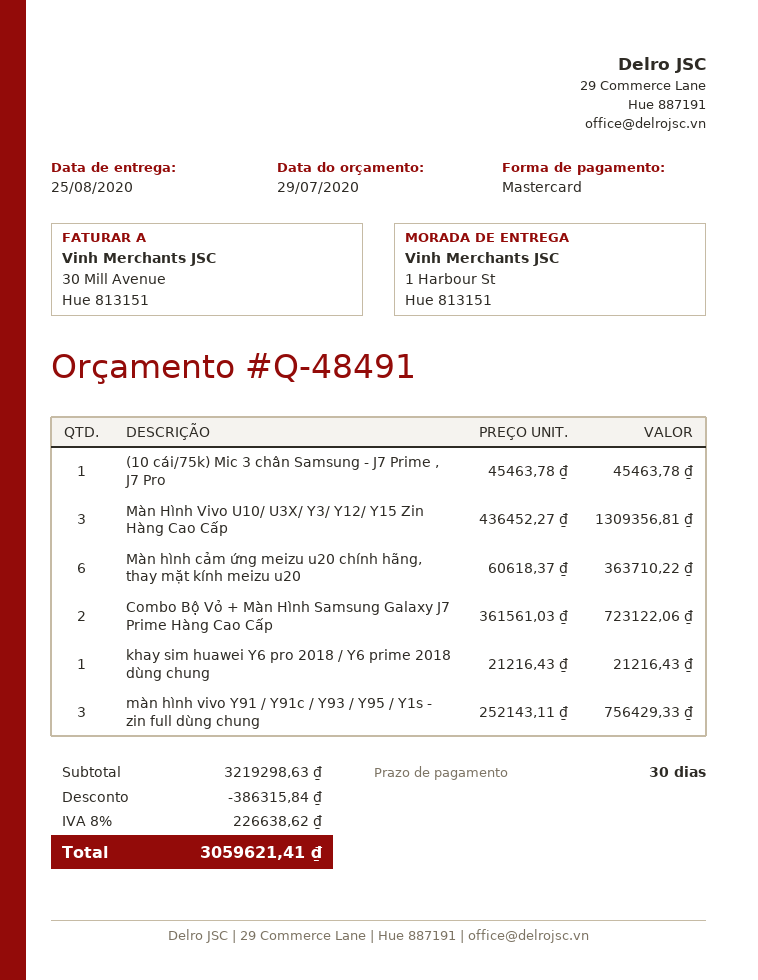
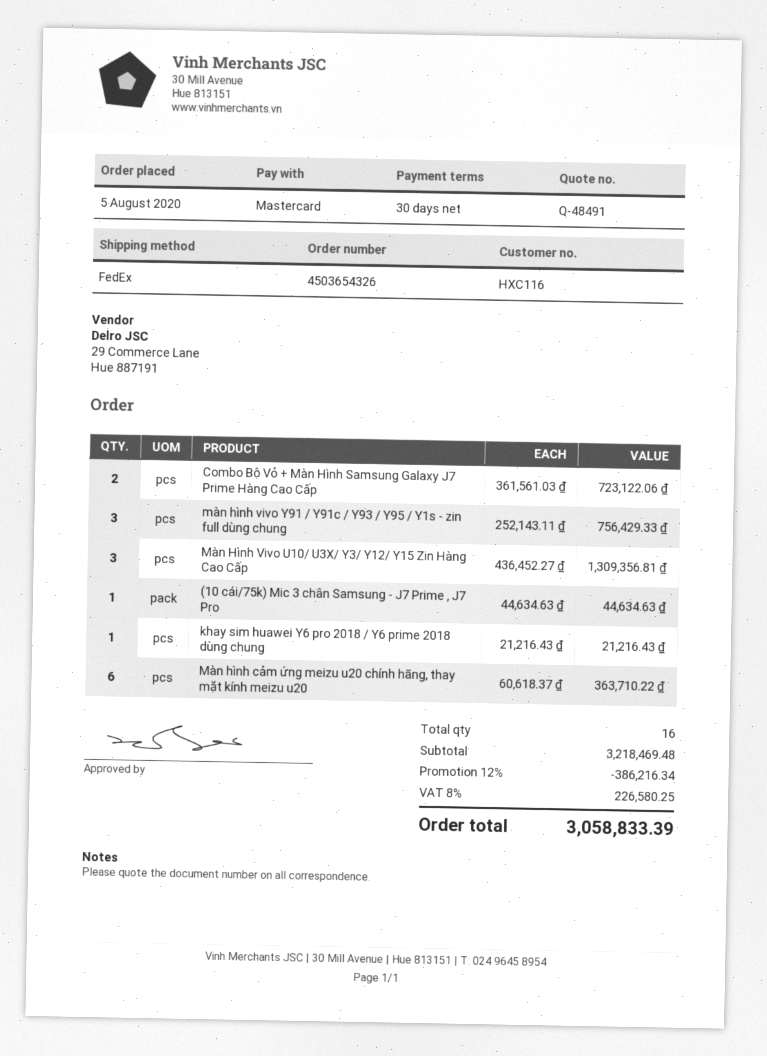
(10 cái/75k) Mic 3 chân Samsung - J7 Prime , J7 Pro: 1 x 45463.78 = 45463.78 -> 1 x 44634.63 = 44634.63
subtotal: 3219298.63 -> 3218469.48
discount: 386315.84 -> 386216.34
tax: 8% = 226638.62 -> 8% = 226580.25
total: 3059621.41 -> 3058833.39

